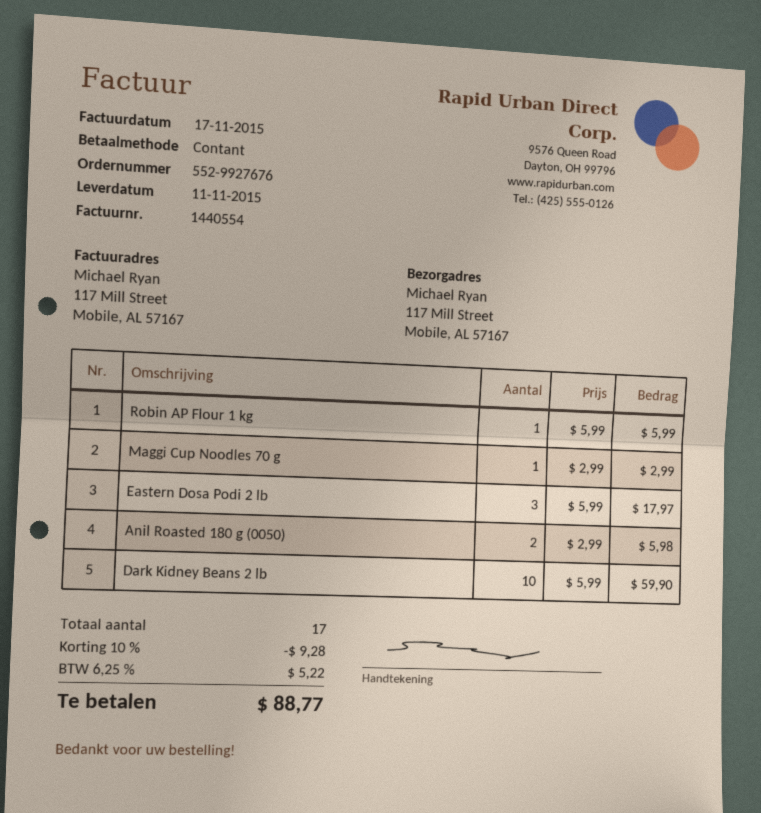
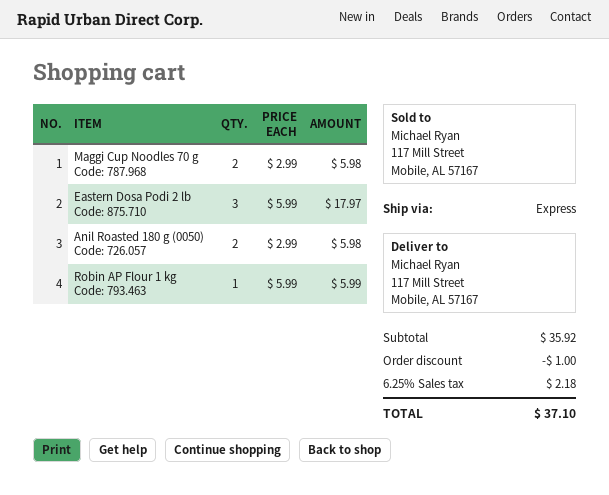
Maggi Cup Noodles 70 g: 1 x 2.99 = 2.99 -> 2 x 2.99 = 5.98
Dark Kidney Beans 2 lb: 10 x 5.99 = 59.90 -> none
discount: 9.28 -> 1.00
tax: 6.25% = 5.22 -> 6.25% = 2.18
total: 88.77 -> 37.10

